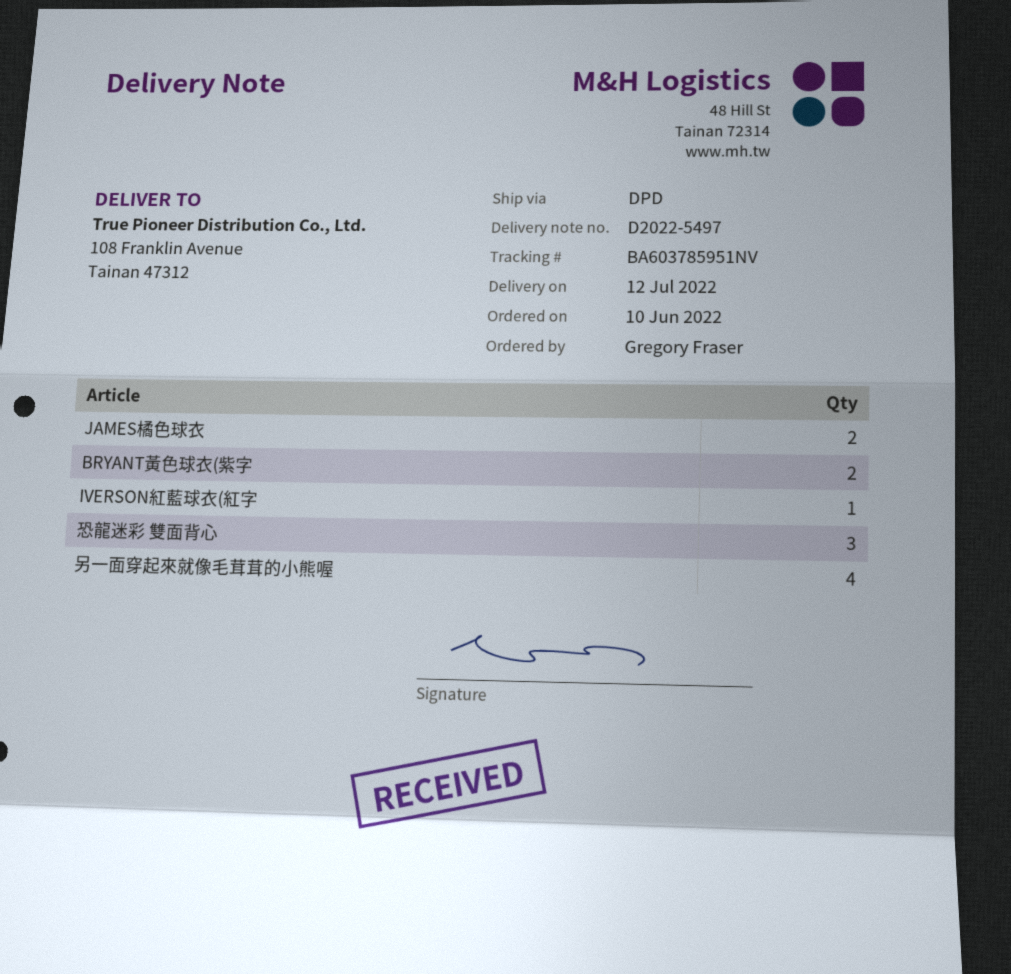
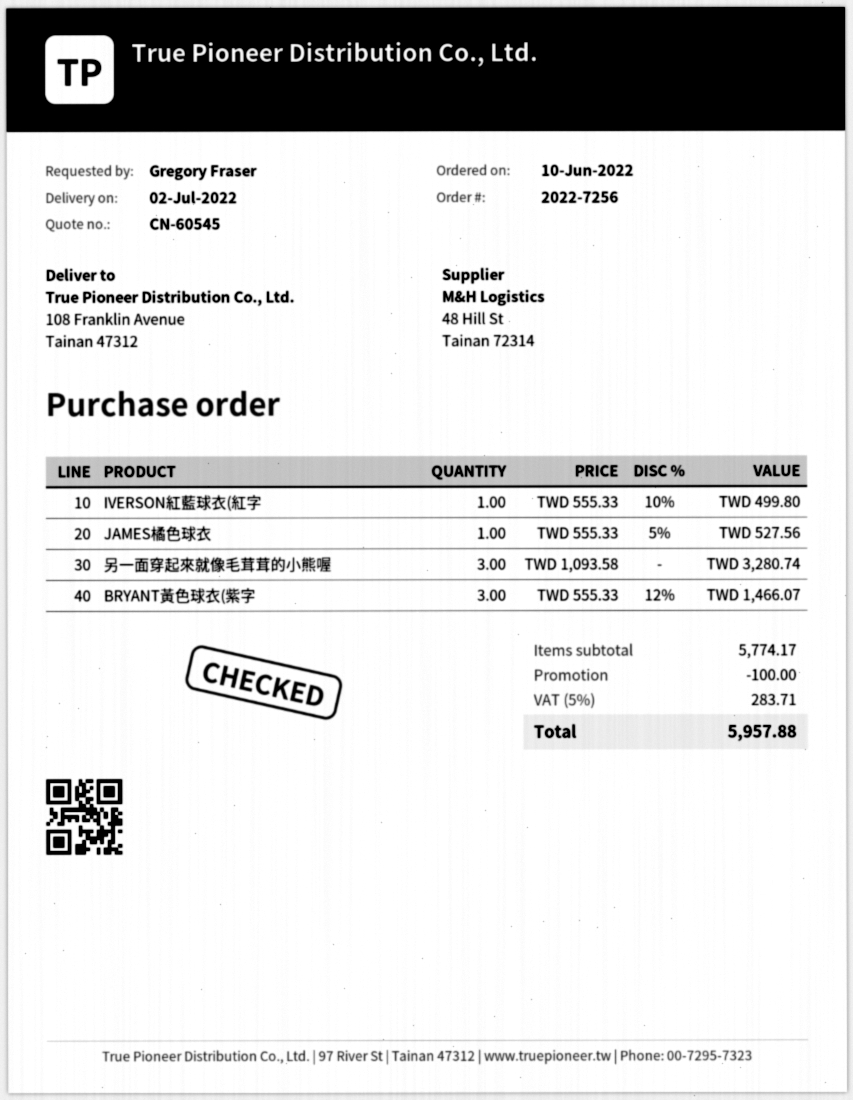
delivery date: 2022-07-12 -> 2022-07-02
JAMES橘色球衣: 2 -> 1
BRYANT黃色球衣(紫字: 2 -> 3
恐龍迷彩 雙面背心: 3 -> none
另一面穿起來就像毛茸茸的小熊喔: 4 -> 3

